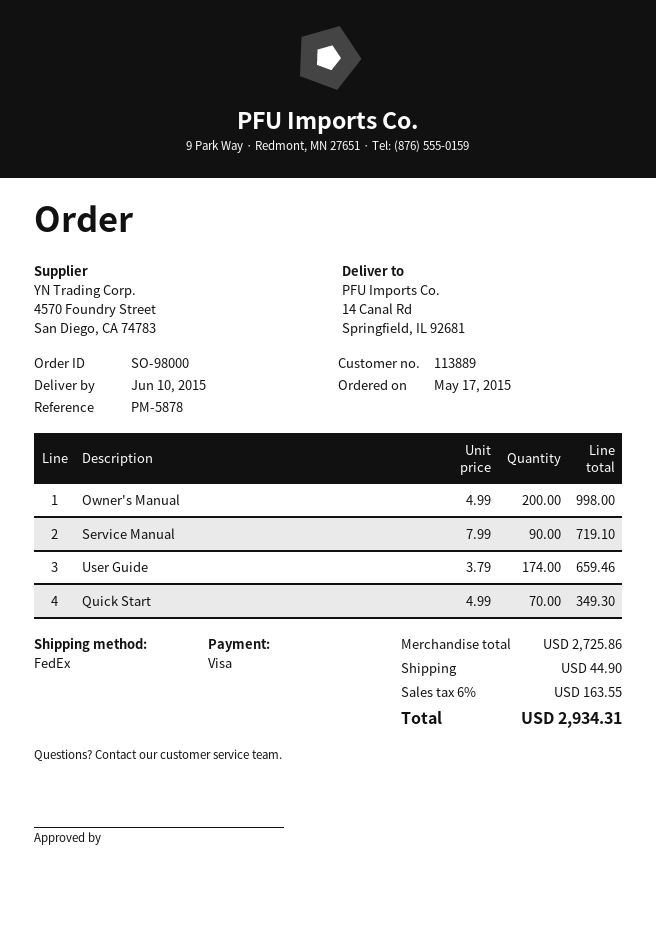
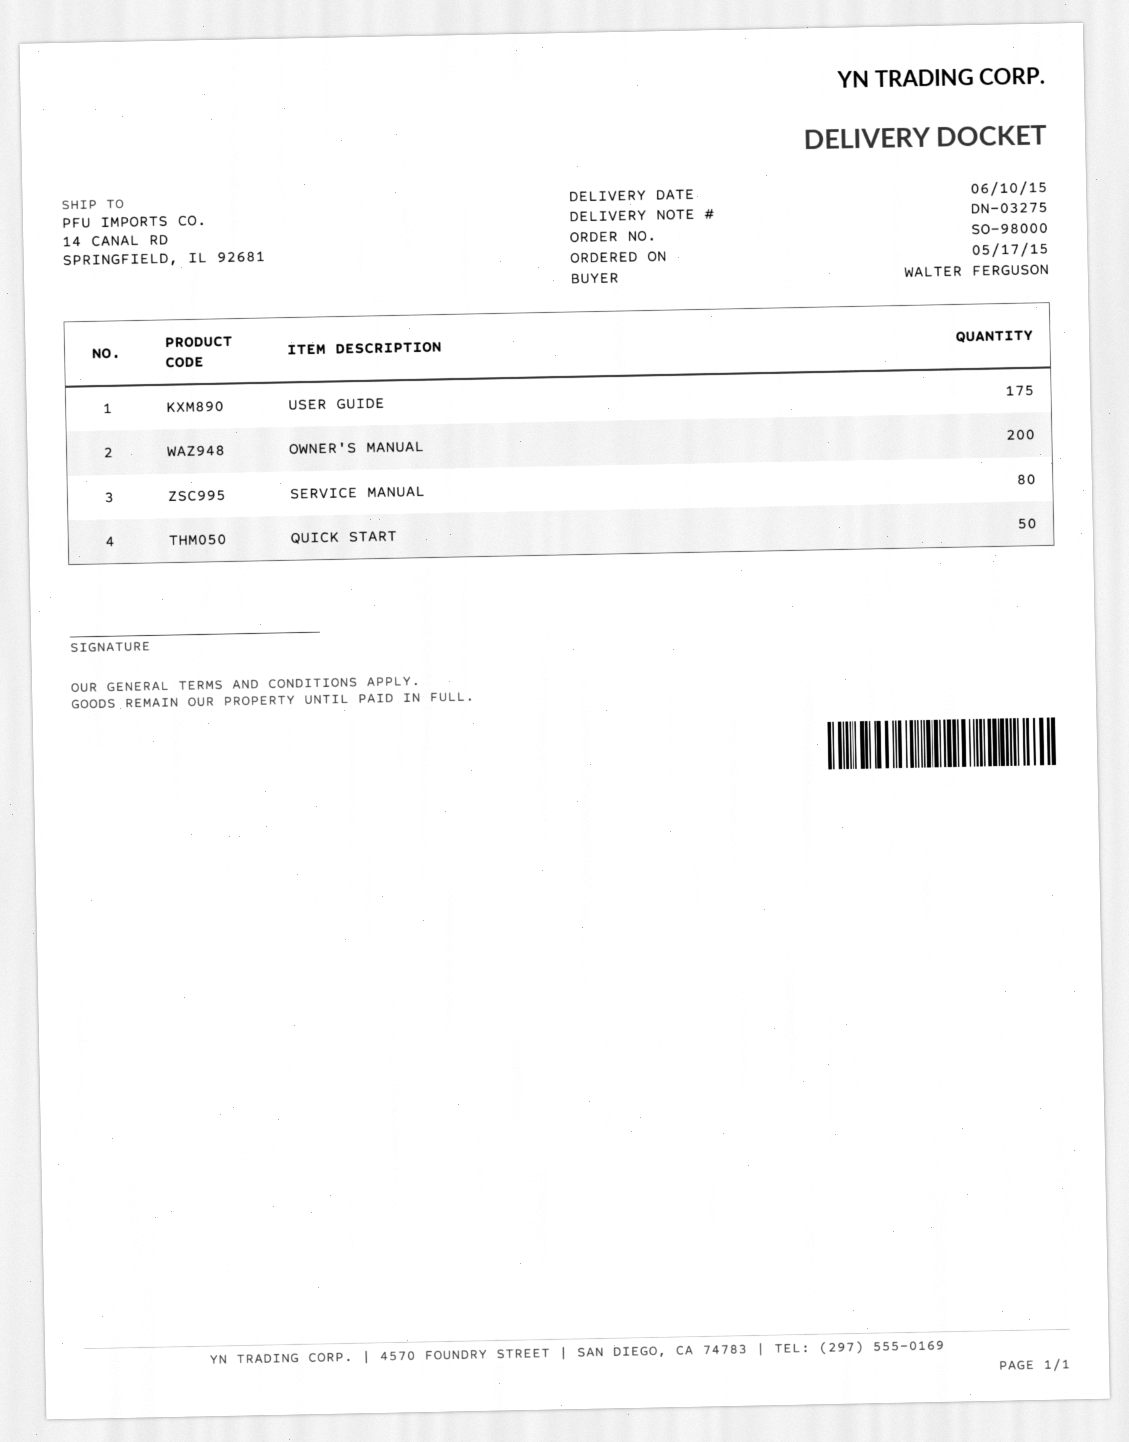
Service Manual: 90 -> 80
User Guide: 174 -> 175
Quick Start: 70 -> 50

